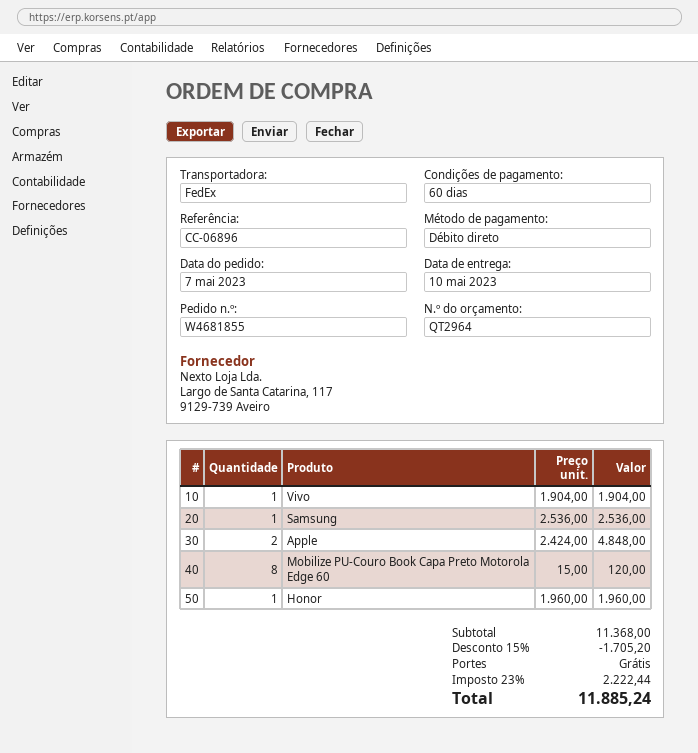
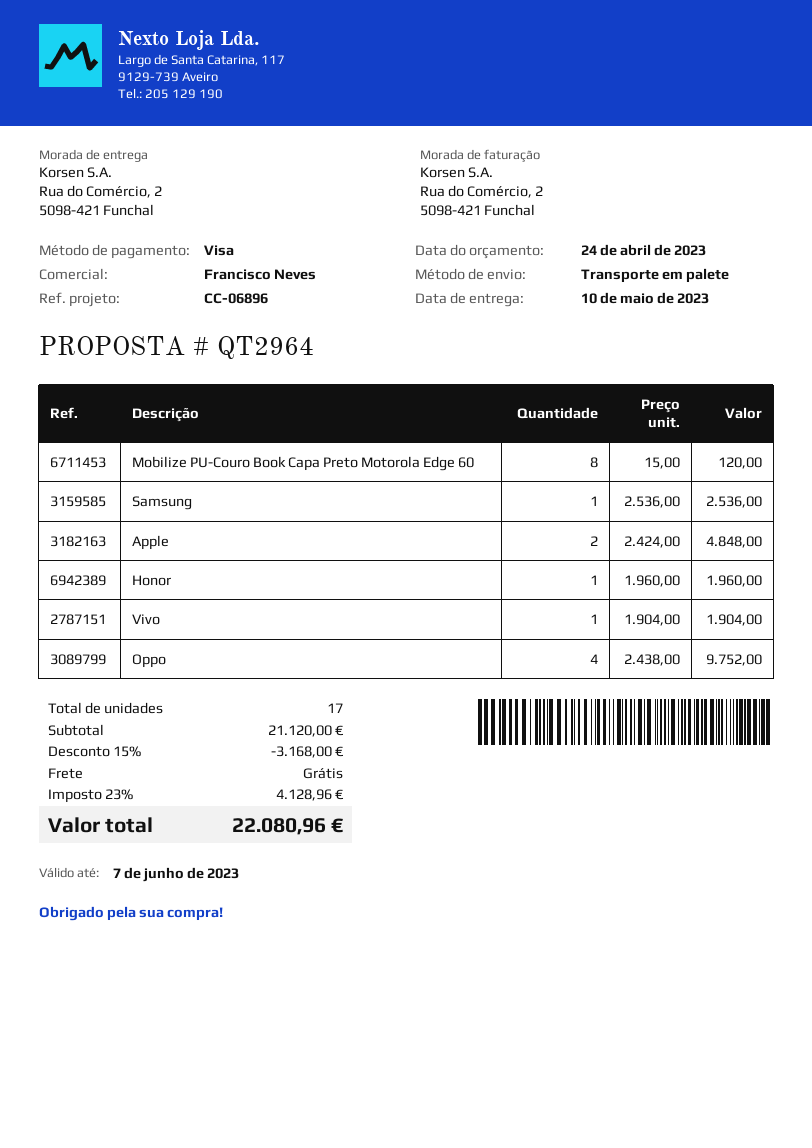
payment method: direct debit -> Visa
shipping method: FedEx -> pallet freight
Oppo: none -> 4 x 2438.00 = 9752.00
subtotal: 11368.00 -> 21120.00
discount: 15% = 1705.20 -> 15% = 3168.00
tax: 23% = 2222.44 -> 23% = 4128.96
total: 11885.24 -> 22080.96

